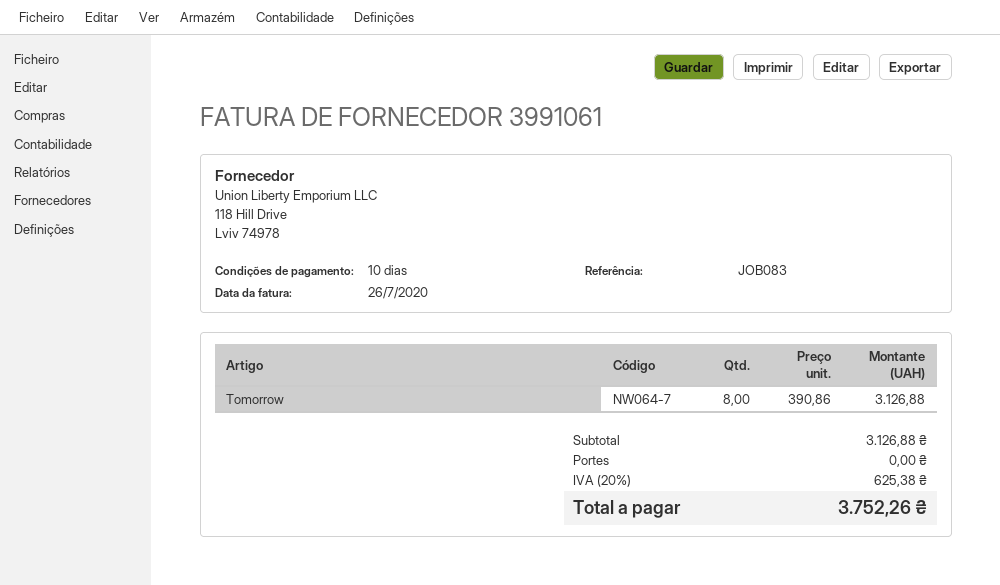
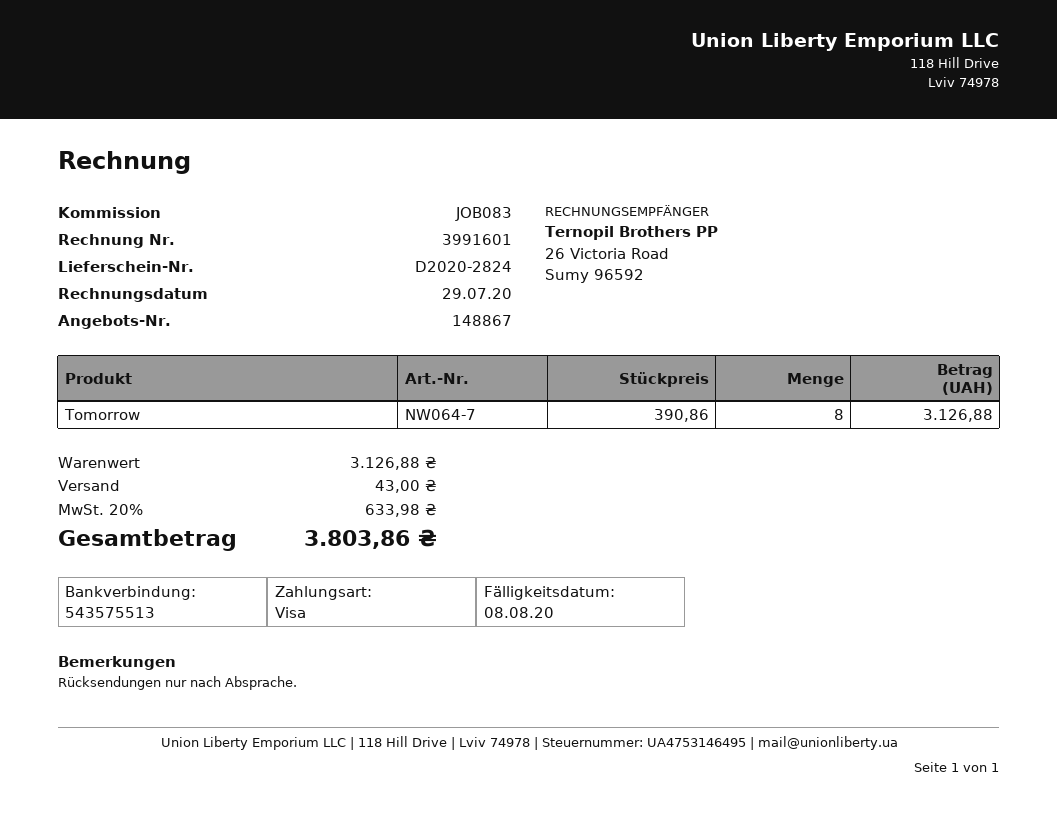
invoice number: 3991061 -> 3991601
invoice date: 2020-07-26 -> 2020-07-29
shipping: 0.00 -> 43.00
tax: 20% = 625.38 -> 20% = 633.98
total: 3752.26 -> 3803.86

